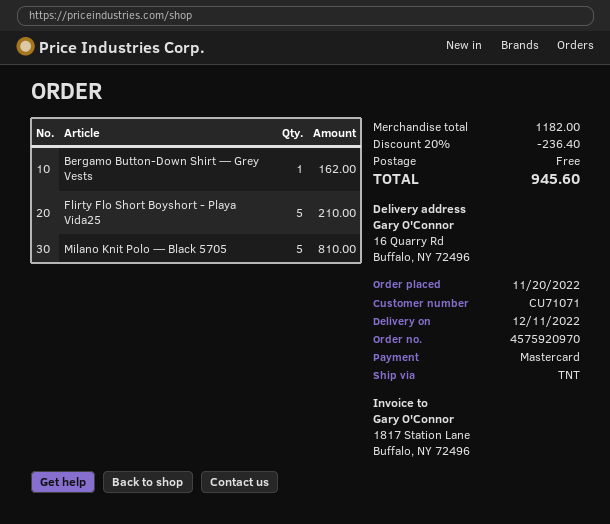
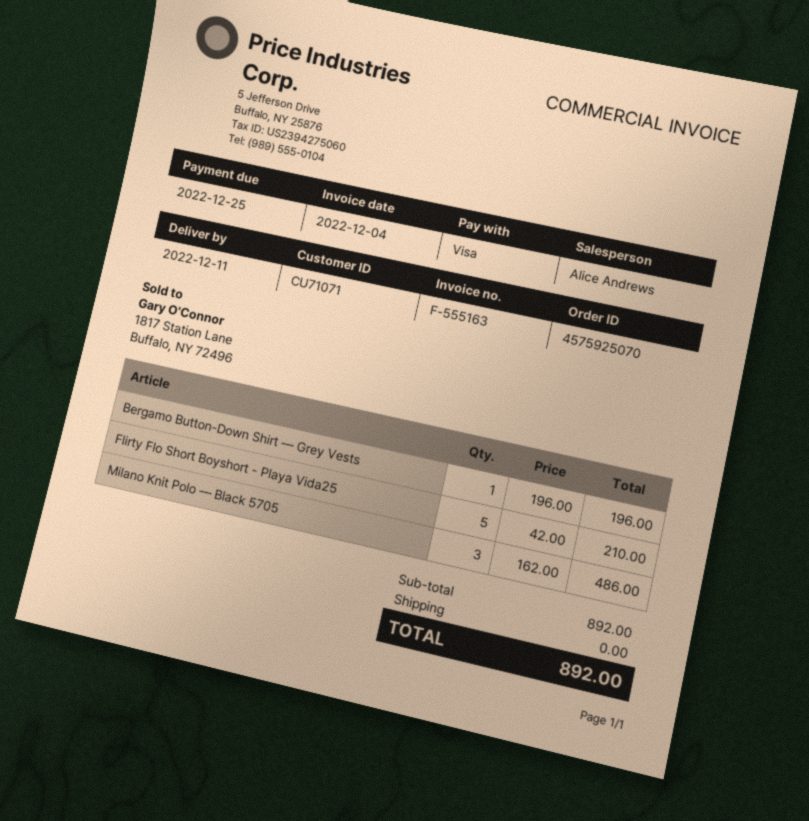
order number: 4575920970 -> 4575925070
payment method: Mastercard -> Visa
Bergamo Button-Down Shirt — Grey Vests: 1 for 162.00 -> 1 for 196.00
Milano Knit Polo — Black 5705: 5 for 810.00 -> 3 for 486.00
subtotal: 1182.00 -> 892.00
discount: 20% = 236.40 -> none
total: 945.60 -> 892.00

